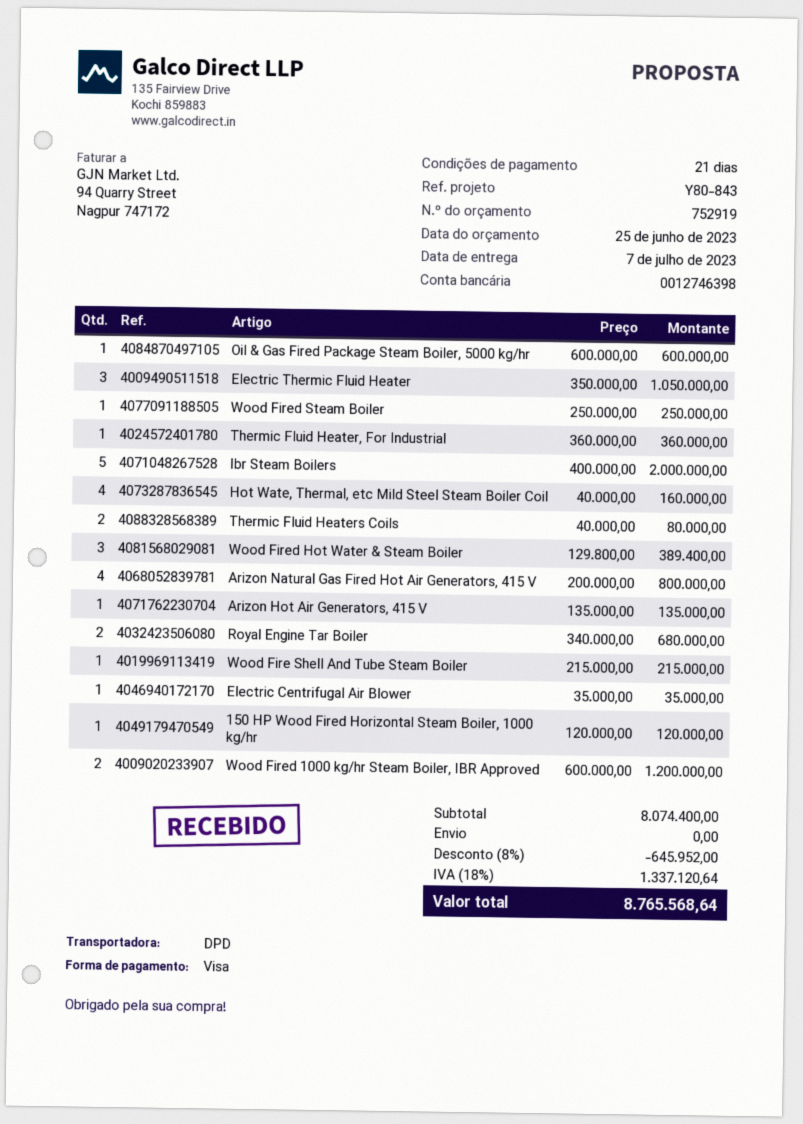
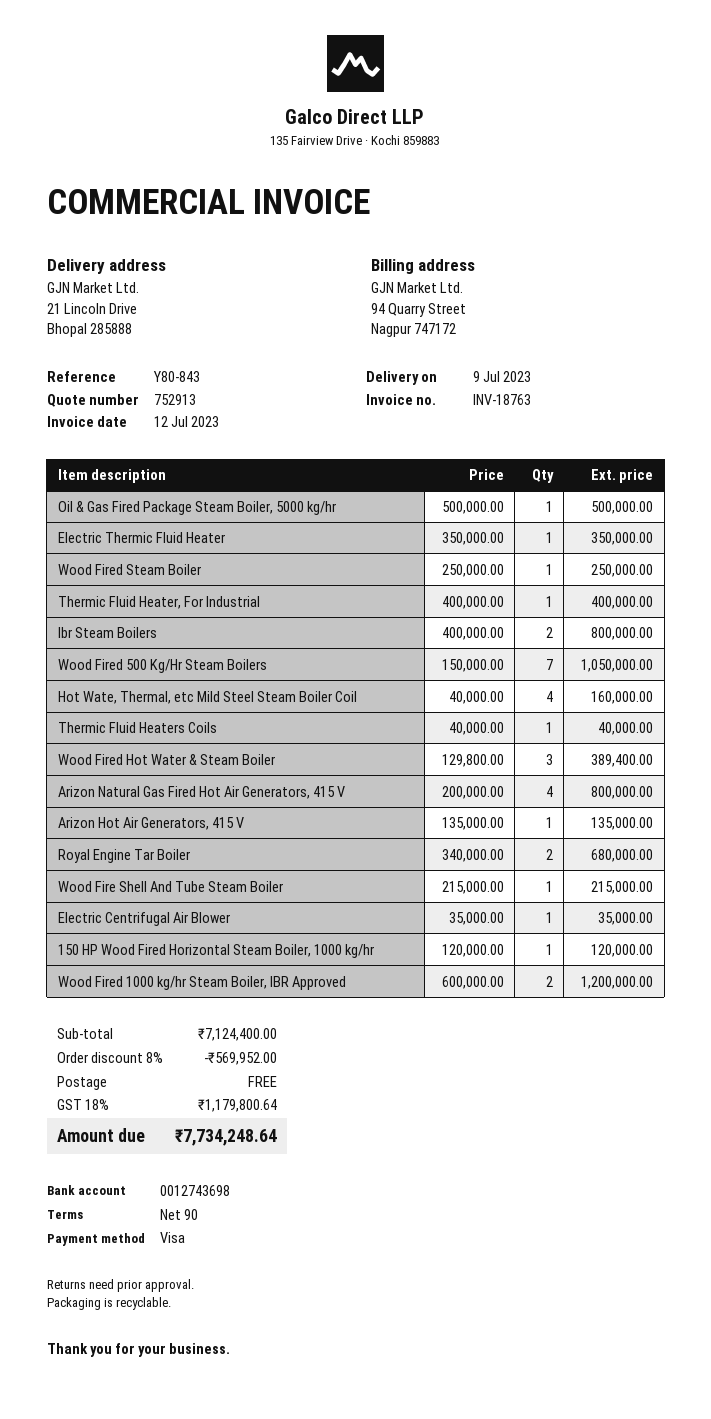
quote number: 752919 -> 752913
delivery date: 2023-07-07 -> 2023-07-09
payment terms: 21 days -> 90 days
bank account: 0012746398 -> 0012743698
Oil & Gas Fired Package Steam Boiler, 5000 kg/hr: 1 x 600000.00 = 600000.00 -> 1 x 500000.00 = 500000.00
Electric Thermic Fluid Heater: 3 x 350000.00 = 1050000.00 -> 1 x 350000.00 = 350000.00
Thermic Fluid Heater, For Industrial: 1 x 360000.00 = 360000.00 -> 1 x 400000.00 = 400000.00
Ibr Steam Boilers: 5 x 400000.00 = 2000000.00 -> 2 x 400000.00 = 800000.00
Thermic Fluid Heaters Coils: 2 x 40000.00 = 80000.00 -> 1 x 40000.00 = 40000.00
Wood Fired 500 Kg/Hr Steam Boilers: none -> 7 x 150000.00 = 1050000.00
subtotal: 8074400.00 -> 7124400.00
discount: 8% = 645952.00 -> 8% = 569952.00
tax: 18% = 1337120.64 -> 18% = 1179800.64
total: 8765568.64 -> 7734248.64

